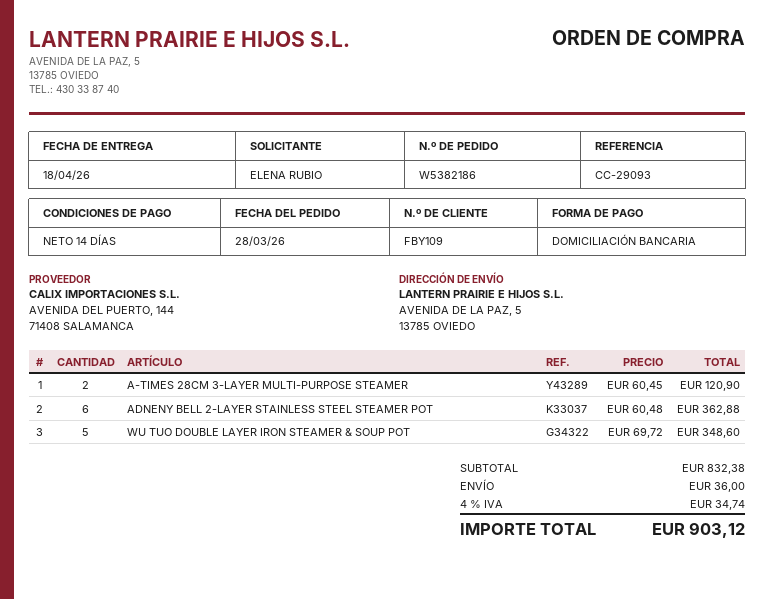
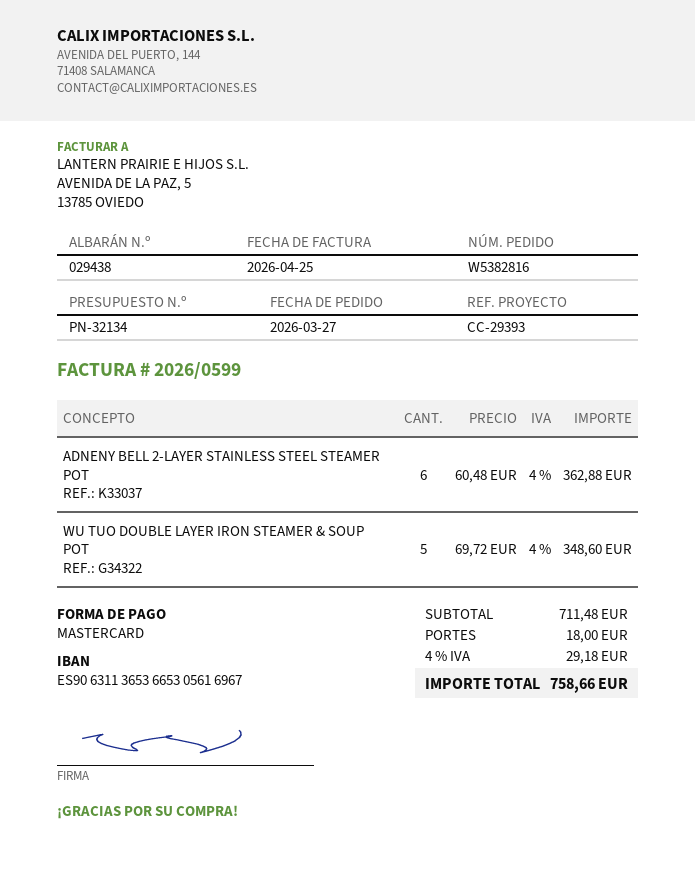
order number: W5382186 -> W5382816
order date: 2026-03-28 -> 2026-03-27
reference: CC-29093 -> CC-29393
payment method: direct debit -> Mastercard
A-TIMES 28CM 3-LAYER MULTI-PURPOSE STEAMER: 2 x 60.45 = 120.90 -> none
subtotal: 832.38 -> 711.48
shipping: 36.00 -> 18.00
tax: 4% = 34.74 -> 4% = 29.18
total: 903.12 -> 758.66

